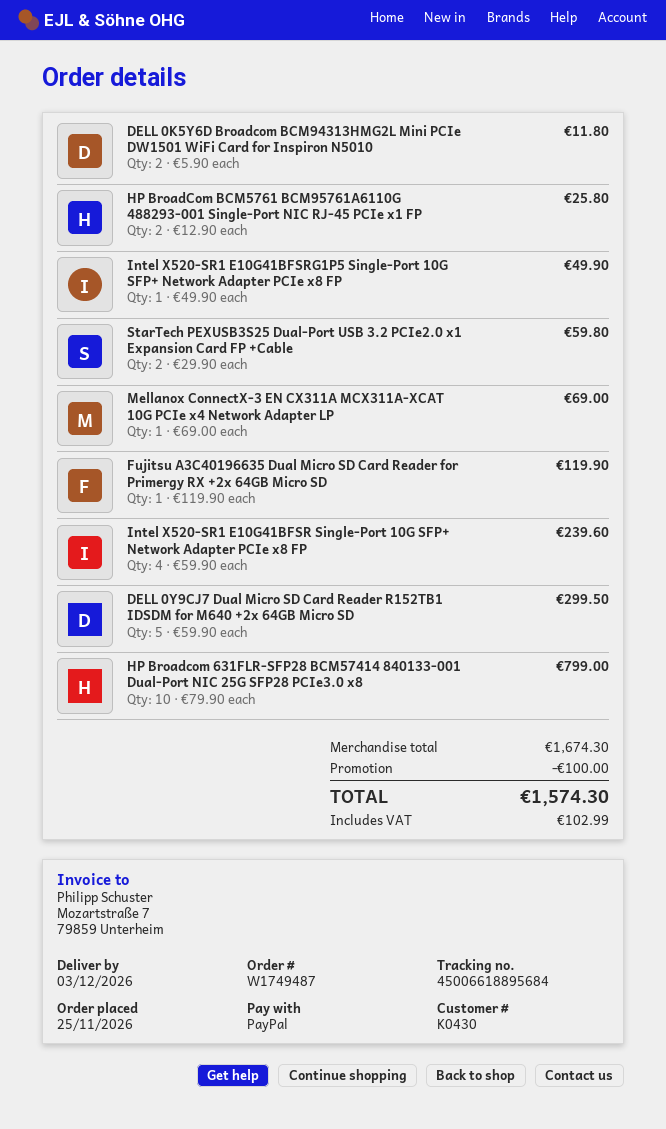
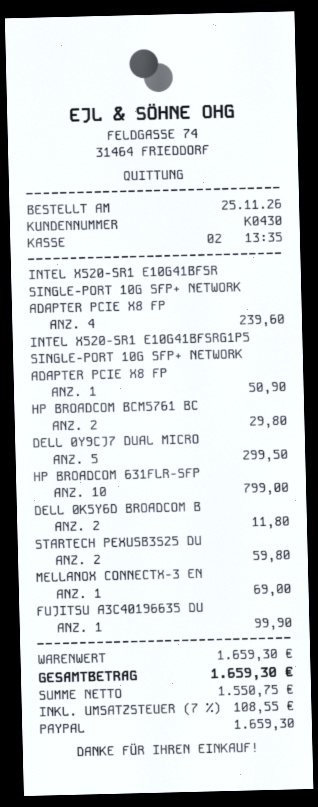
HP BroadCom BCM5761 BCM95761A6110G 488293-001 Single-Port NIC RJ-45 PCIe x1 FP: 2 for 25.80 -> 2 for 29.80
Intel X520-SR1 E10G41BFSRG1P5 Single-Port 10G SFP+ Network Adapter PCIe x8 FP: 1 for 49.90 -> 1 for 50.90
Fujitsu A3C40196635 Dual Micro SD Card Reader for Primergy RX +2x 64GB Micro SD: 1 for 119.90 -> 1 for 99.90
subtotal: 1674.30 -> 1659.30
discount: 100.00 -> none
tax: 102.99 -> 108.55
total: 1574.30 -> 1659.30

